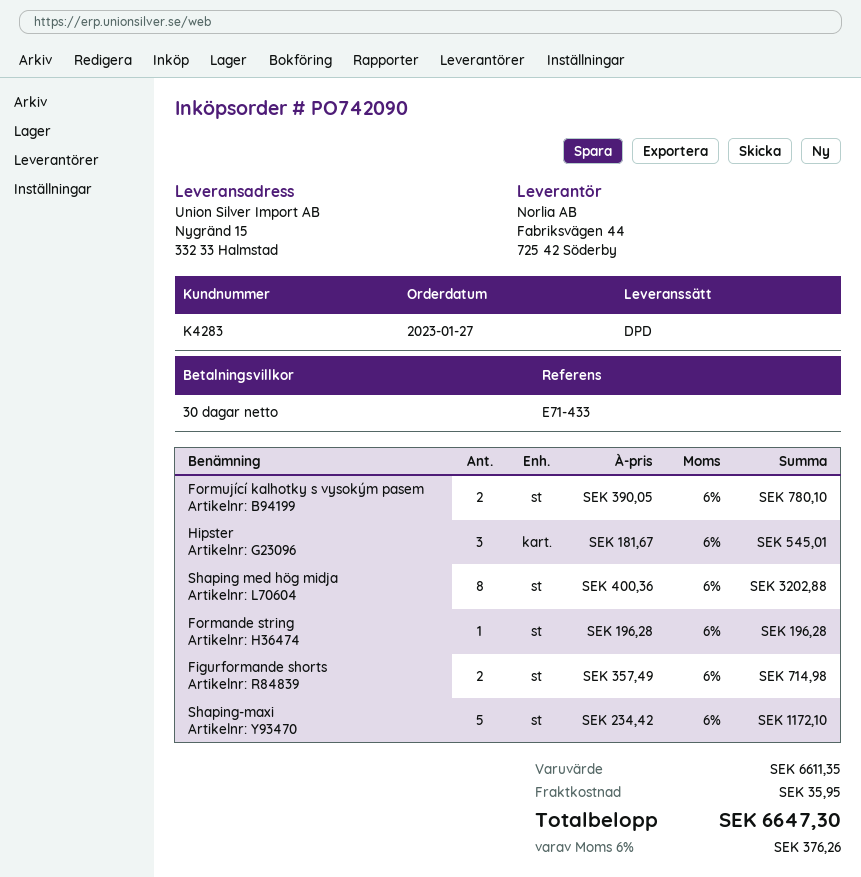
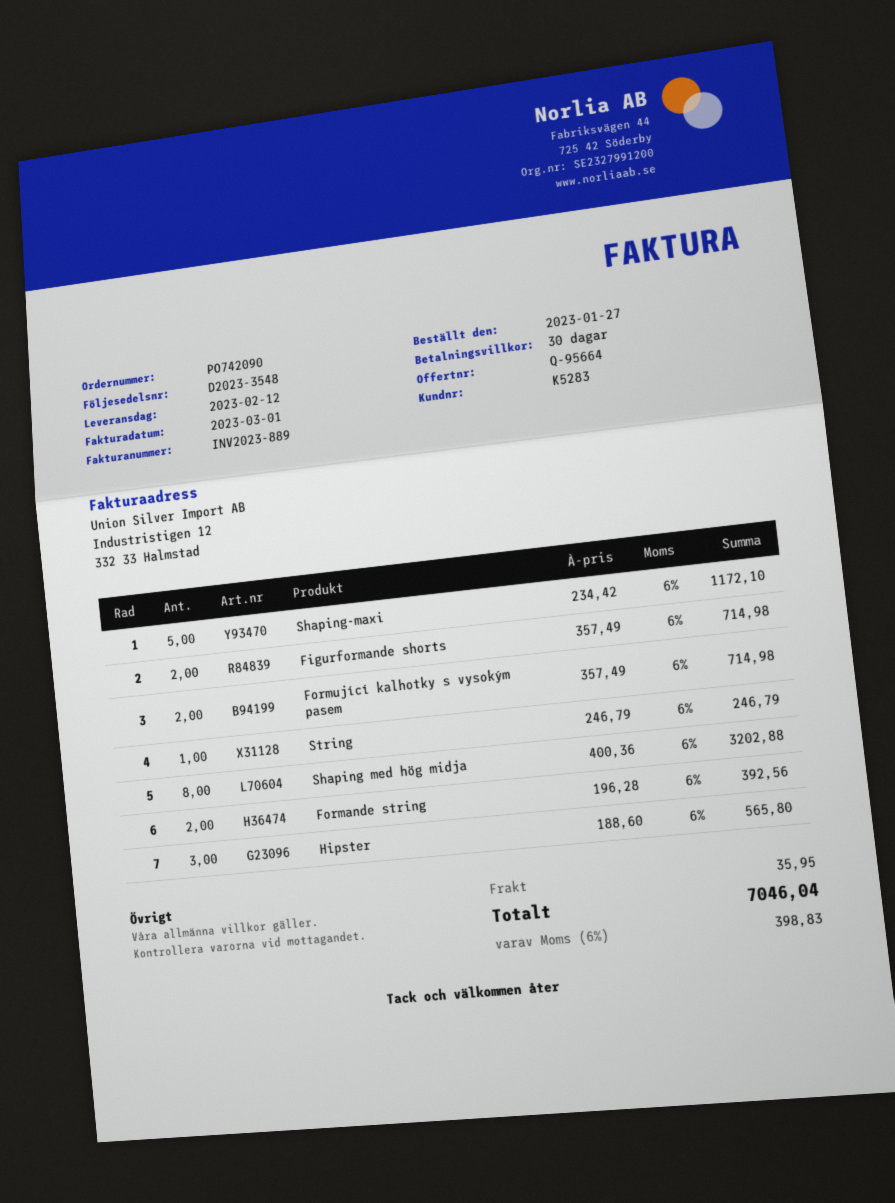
customer number: K4283 -> K5283
Formující kalhotky s vysokým pasem: 2 x 390.05 = 780.10 -> 2 x 357.49 = 714.98
Hipster: 3 x 181.67 = 545.01 -> 3 x 188.60 = 565.80
Formande string: 1 x 196.28 = 196.28 -> 2 x 196.28 = 392.56
String: none -> 1 x 246.79 = 246.79
tax: 6% = 376.26 -> 6% = 398.83
total: 6647.30 -> 7046.04

